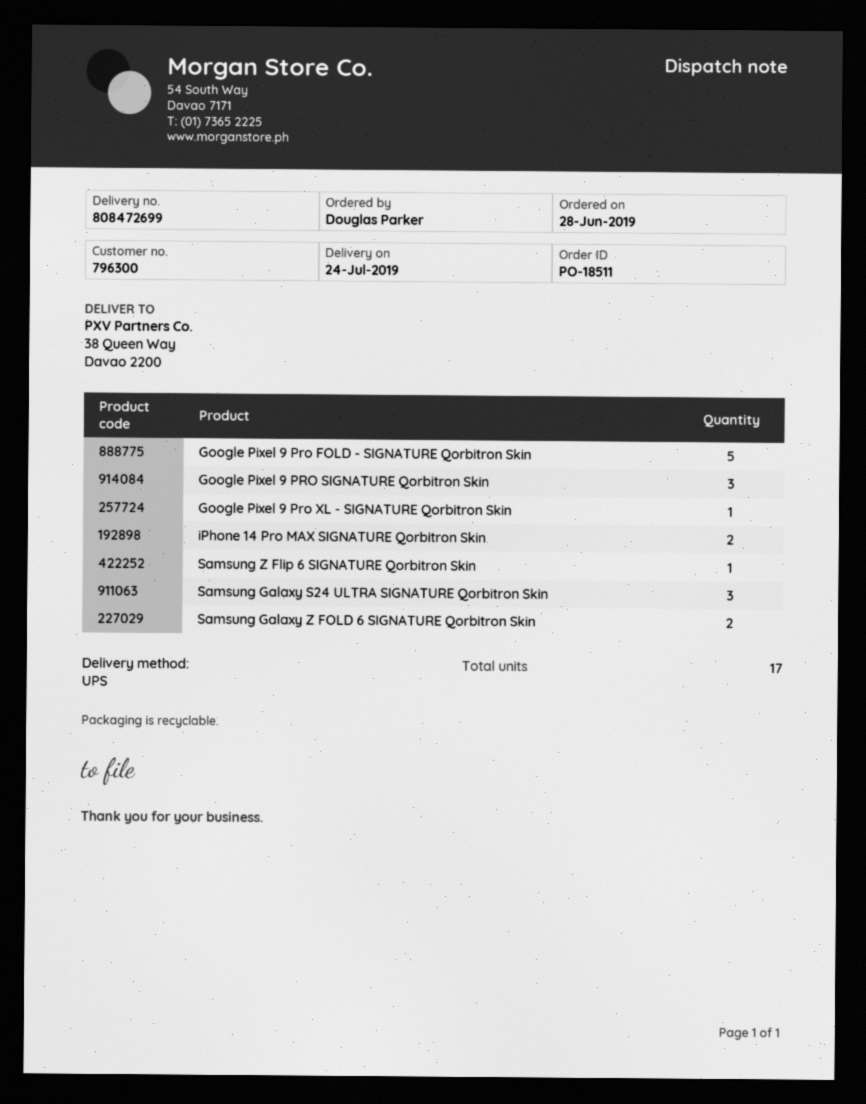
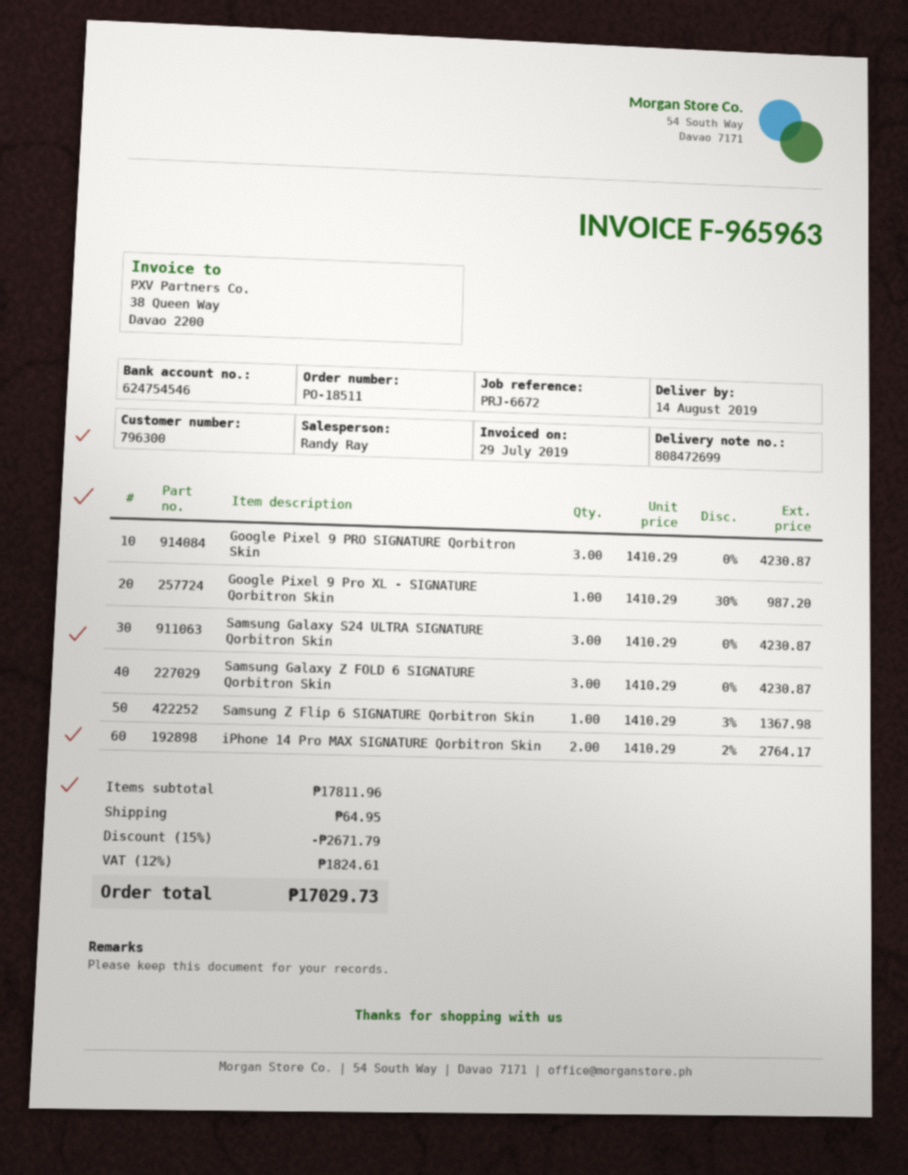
delivery date: 2019-07-24 -> 2019-08-14
Google Pixel 9 Pro FOLD - SIGNATURE Qorbitron Skin: 5 -> none
Samsung Galaxy Z FOLD 6 SIGNATURE Qorbitron Skin: 2 -> 3

